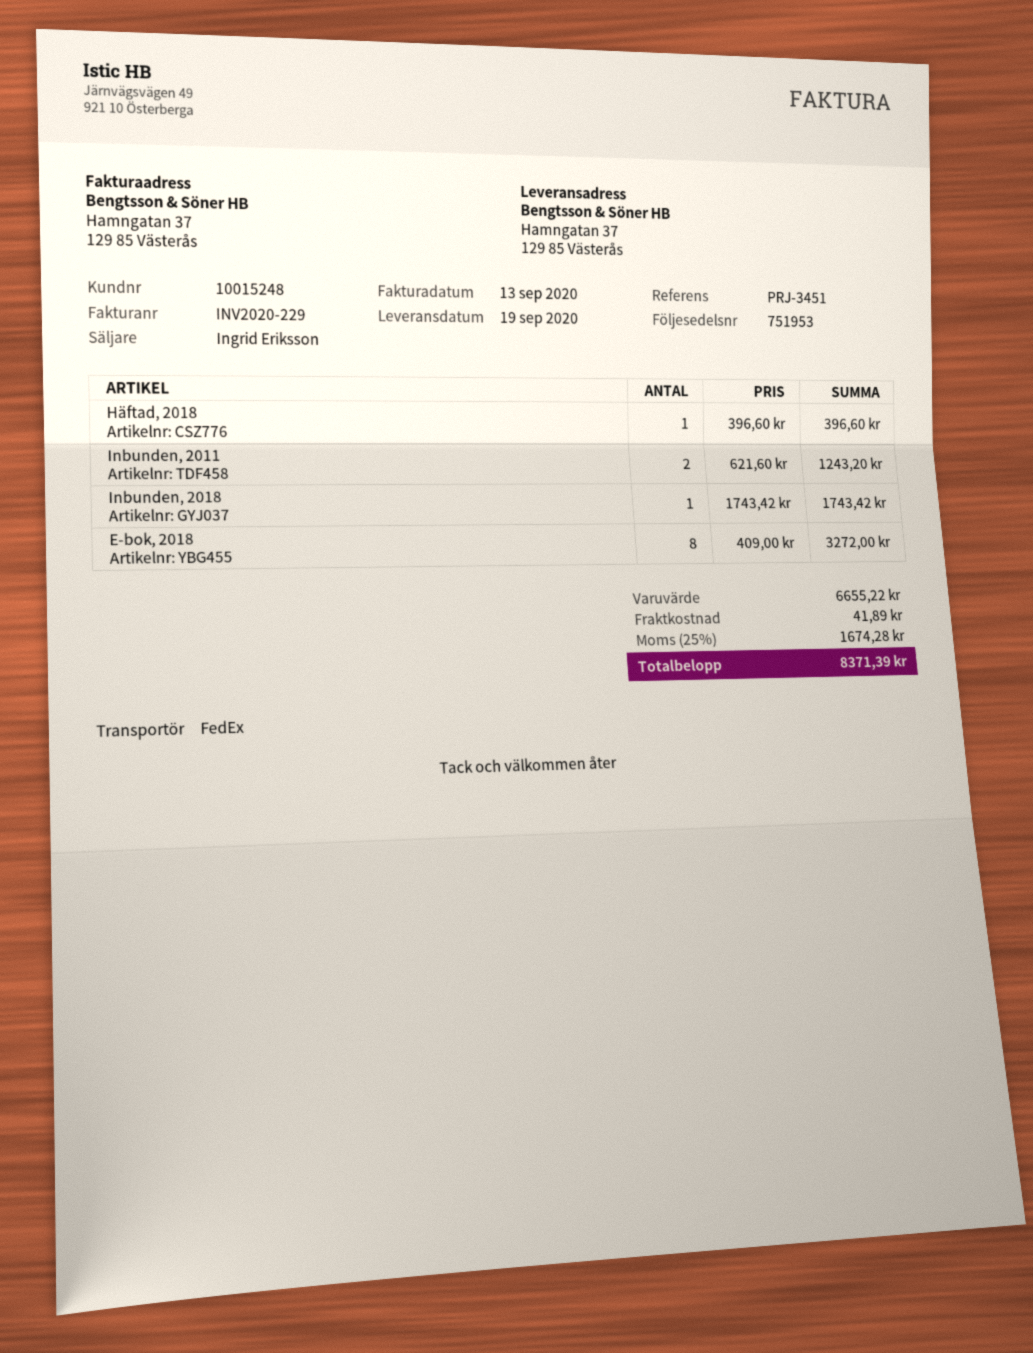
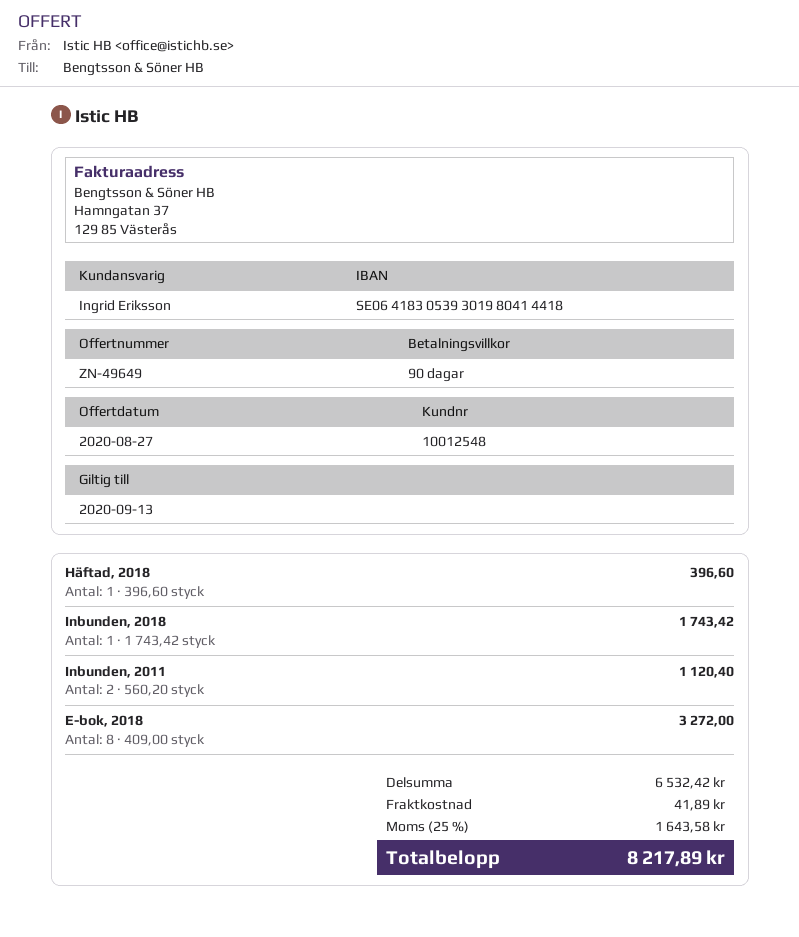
customer number: 10015248 -> 10012548
Inbunden, 2011: 2 x 621.60 = 1243.20 -> 2 x 560.20 = 1120.40
subtotal: 6655.22 -> 6532.42
tax: 25% = 1674.28 -> 25% = 1643.58
total: 8371.39 -> 8217.89

